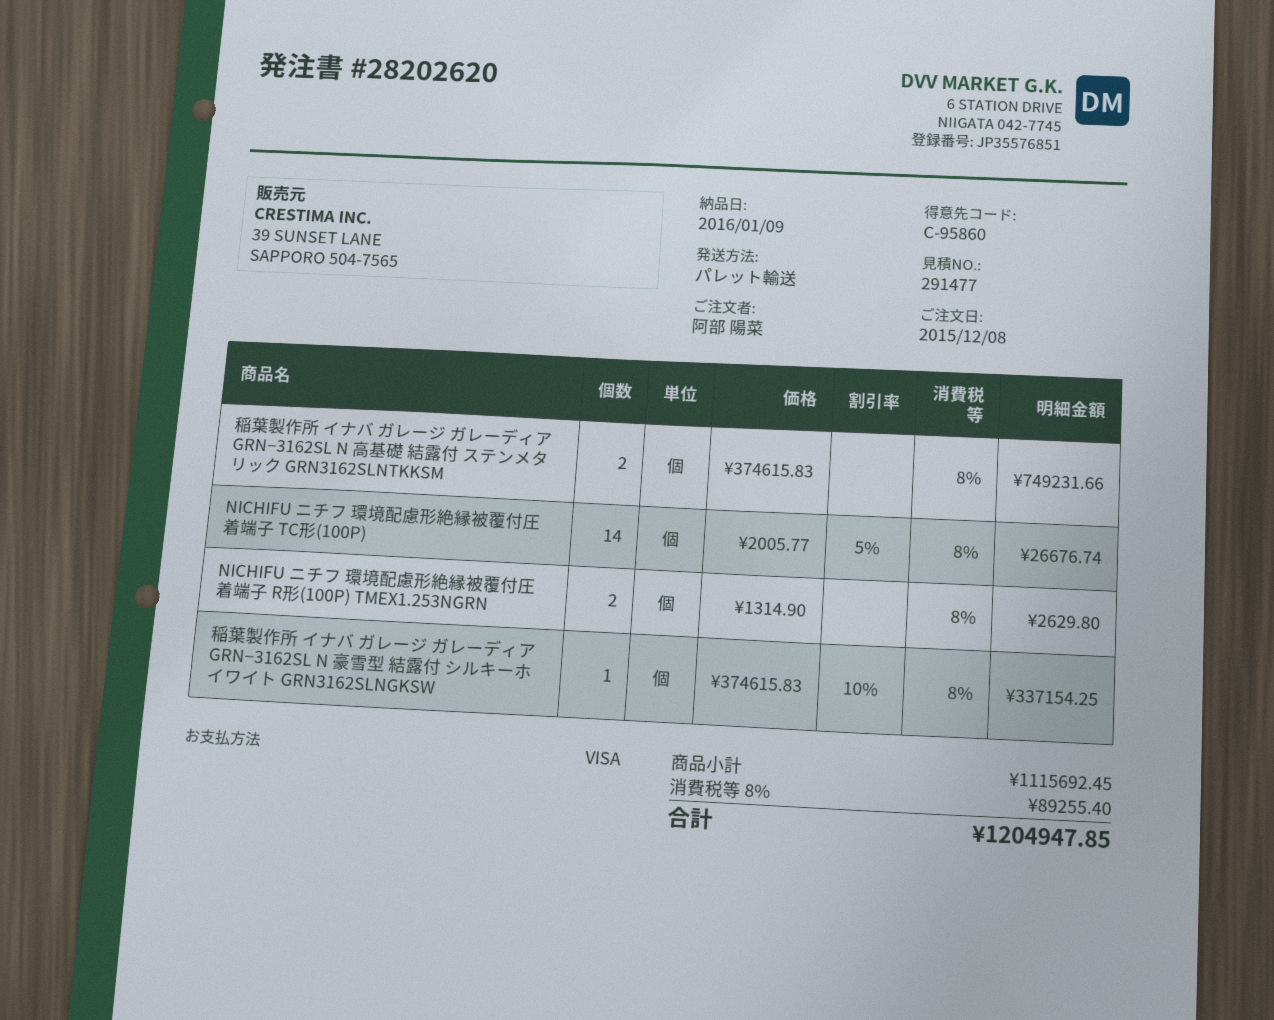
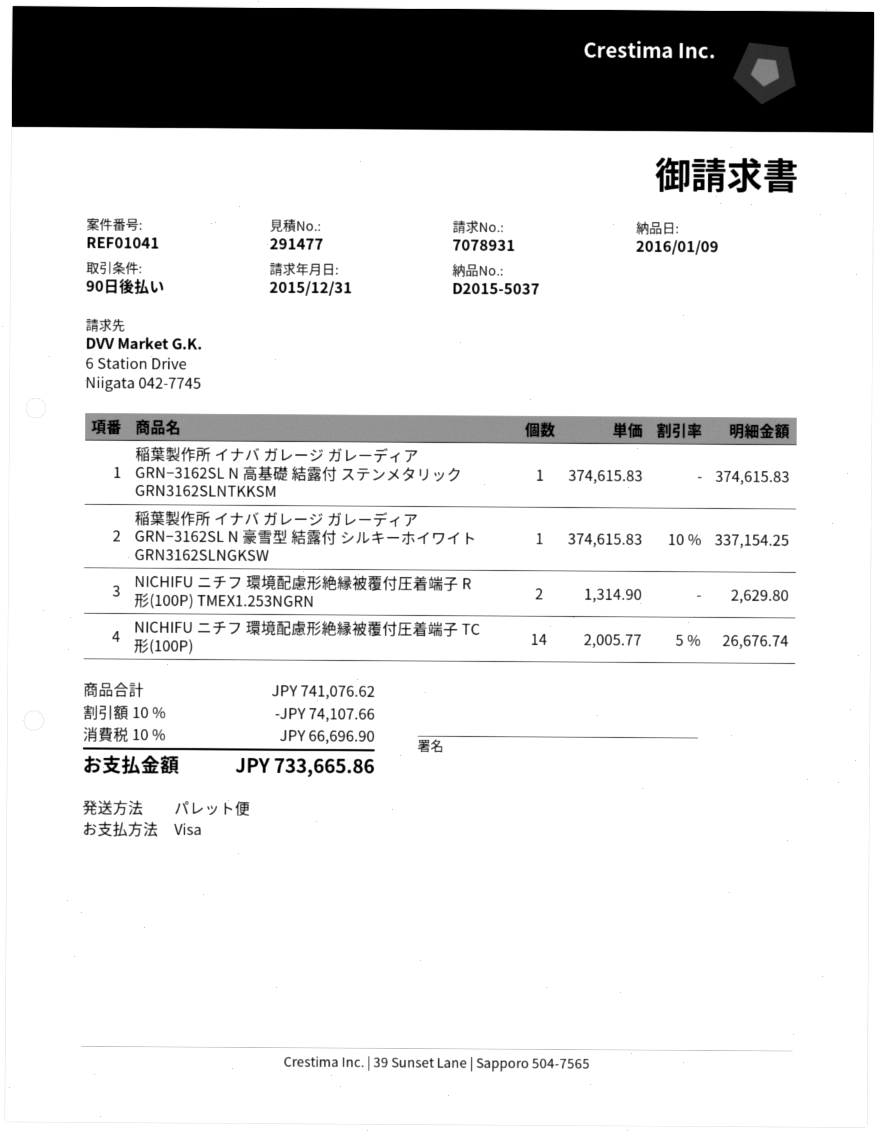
稲葉製作所 イナバ ガレージ ガレーディア GRN−3162SL N 高基礎 結露付 ステンメタリック GRN3162SLNTKKSM: 2 x 374615.83 = 749231.66 -> 1 x 374615.83 = 374615.83
subtotal: 1115692.45 -> 741076.62
discount: none -> 10% = 74107.66
tax: 8% = 89255.40 -> 10% = 66696.90
total: 1204947.85 -> 733665.86

